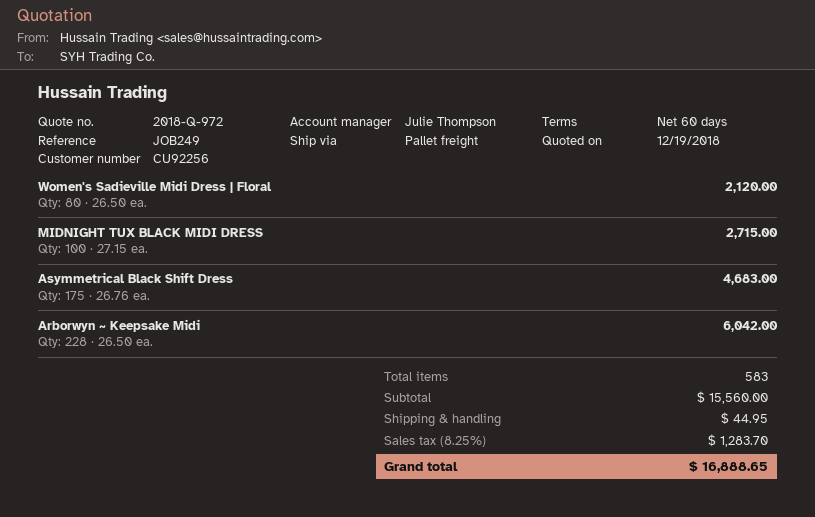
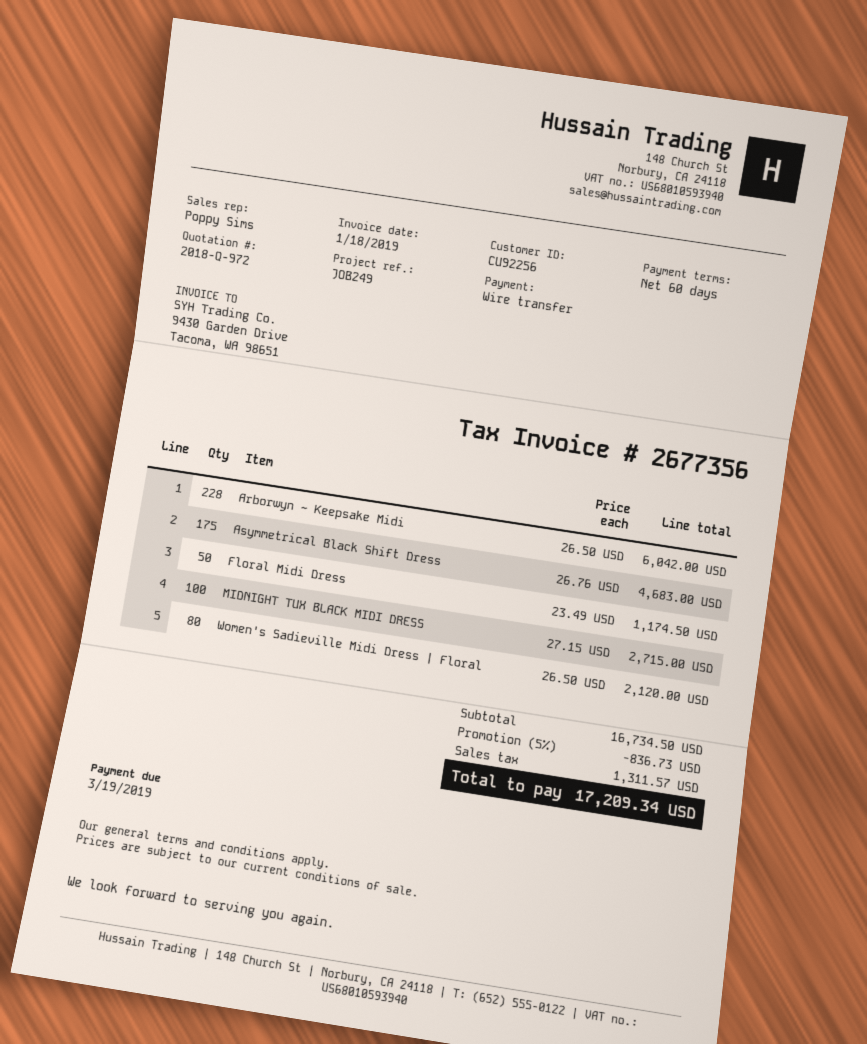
sales rep: Julie Thompson -> Poppy Sims
Floral Midi Dress: none -> 50 x 23.49 = 1174.50
subtotal: 15560.00 -> 16734.50
discount: none -> 5% = 836.73
shipping: 44.95 -> none
tax: 1283.70 -> 1311.57
total: 16888.65 -> 17209.34

